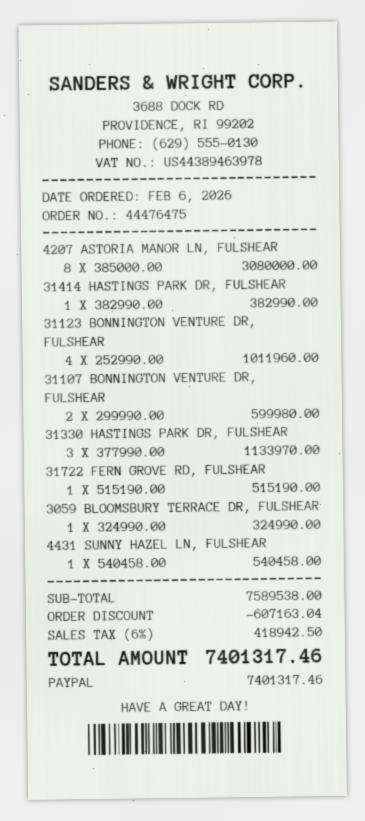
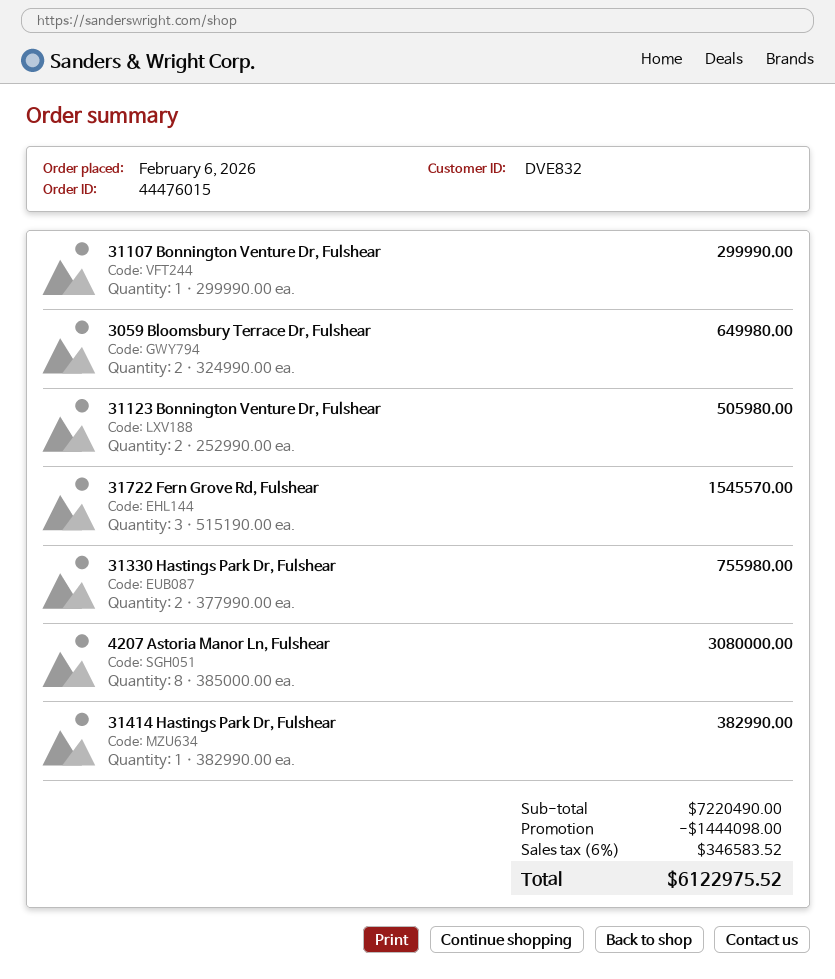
order number: 44476475 -> 44476015
31123 BONNINGTON VENTURE DR, FULSHEAR: 4 x 252990.00 = 1011960.00 -> 2 x 252990.00 = 505980.00
31107 BONNINGTON VENTURE DR, FULSHEAR: 2 x 299990.00 = 599980.00 -> 1 x 299990.00 = 299990.00
31330 HASTINGS PARK DR, FULSHEAR: 3 x 377990.00 = 1133970.00 -> 2 x 377990.00 = 755980.00
31722 FERN GROVE RD, FULSHEAR: 1 x 515190.00 = 515190.00 -> 3 x 515190.00 = 1545570.00
3059 BLOOMSBURY TERRACE DR, FULSHEAR: 1 x 324990.00 = 324990.00 -> 2 x 324990.00 = 649980.00
4431 SUNNY HAZEL LN, FULSHEAR: 1 x 540458.00 = 540458.00 -> none
subtotal: 7589538.00 -> 7220490.00
discount: 607163.04 -> 1444098.00
tax: 6% = 418942.50 -> 6% = 346583.52
total: 7401317.46 -> 6122975.52

